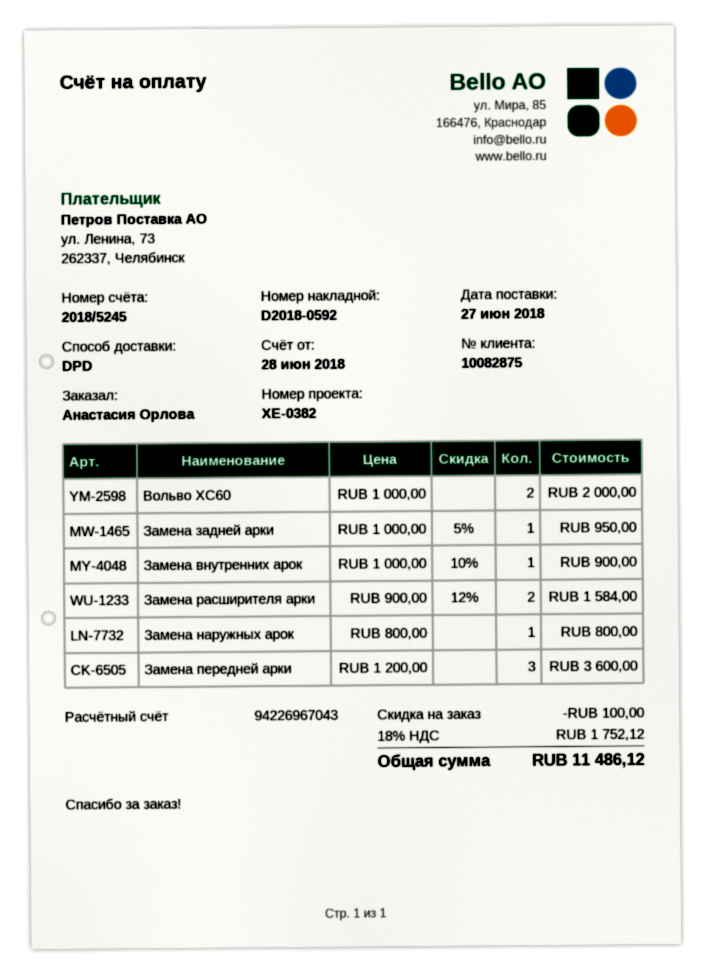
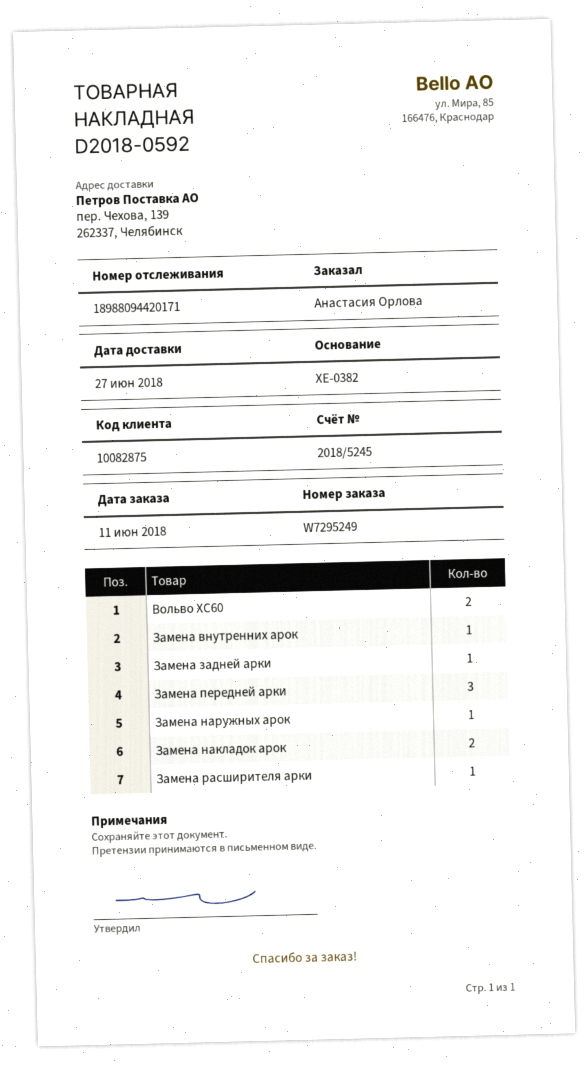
Замена расширителя арки: 2 -> 1
Замена накладок арок: none -> 2

